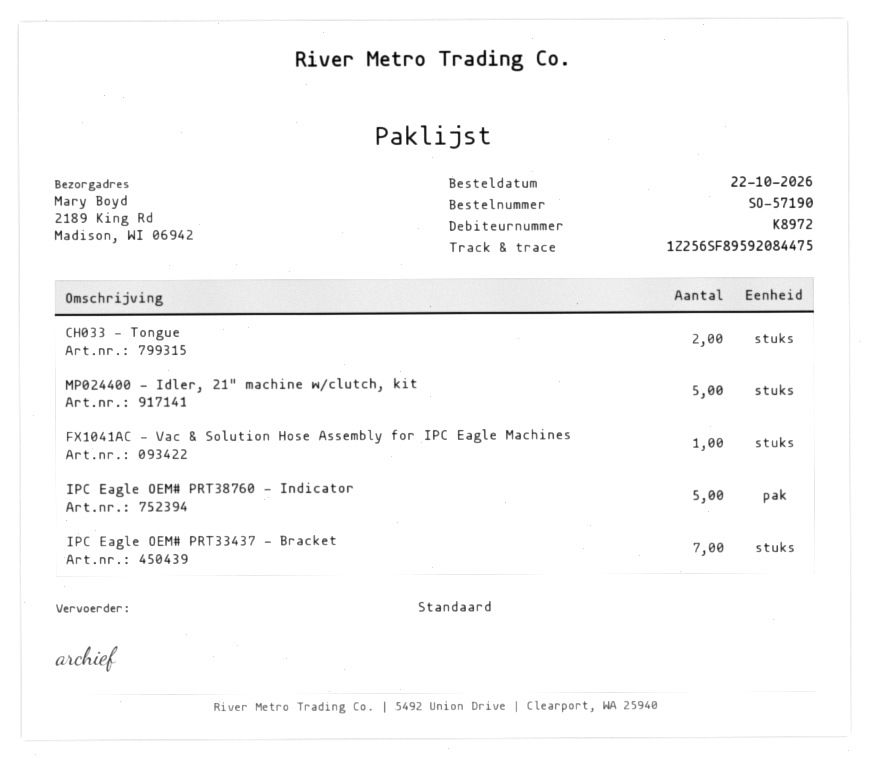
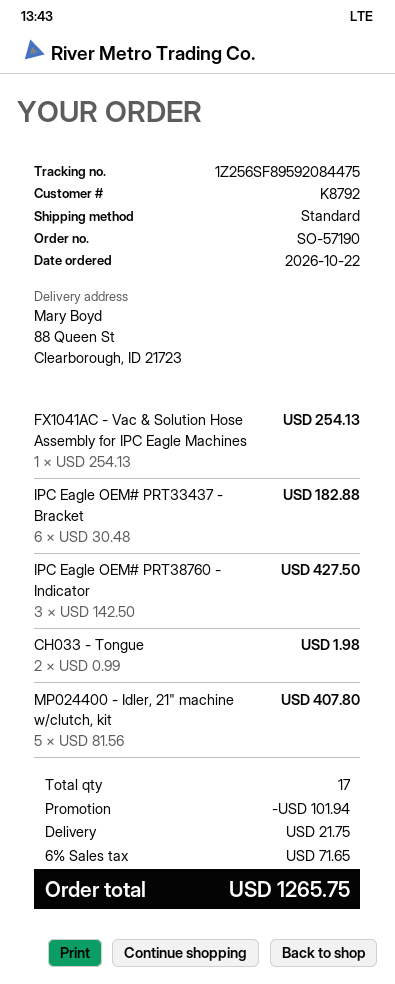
customer number: K8972 -> K8792
ship to: 2189 King Rd, Madison, WI 06942 -> 88 Queen St, Clearborough, ID 21723
IPC Eagle OEM# PRT38760 - Indicator: 5 -> 3
IPC Eagle OEM# PRT33437 - Bracket: 7 -> 6

